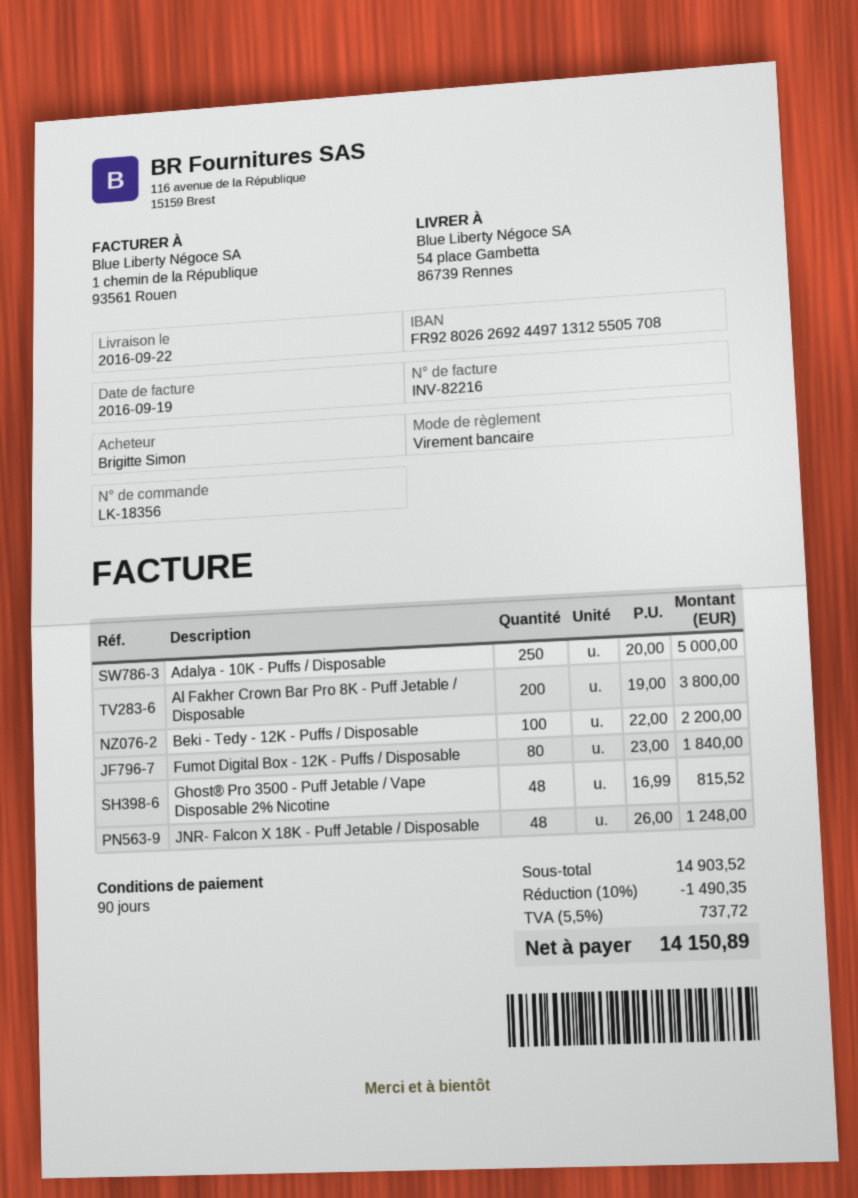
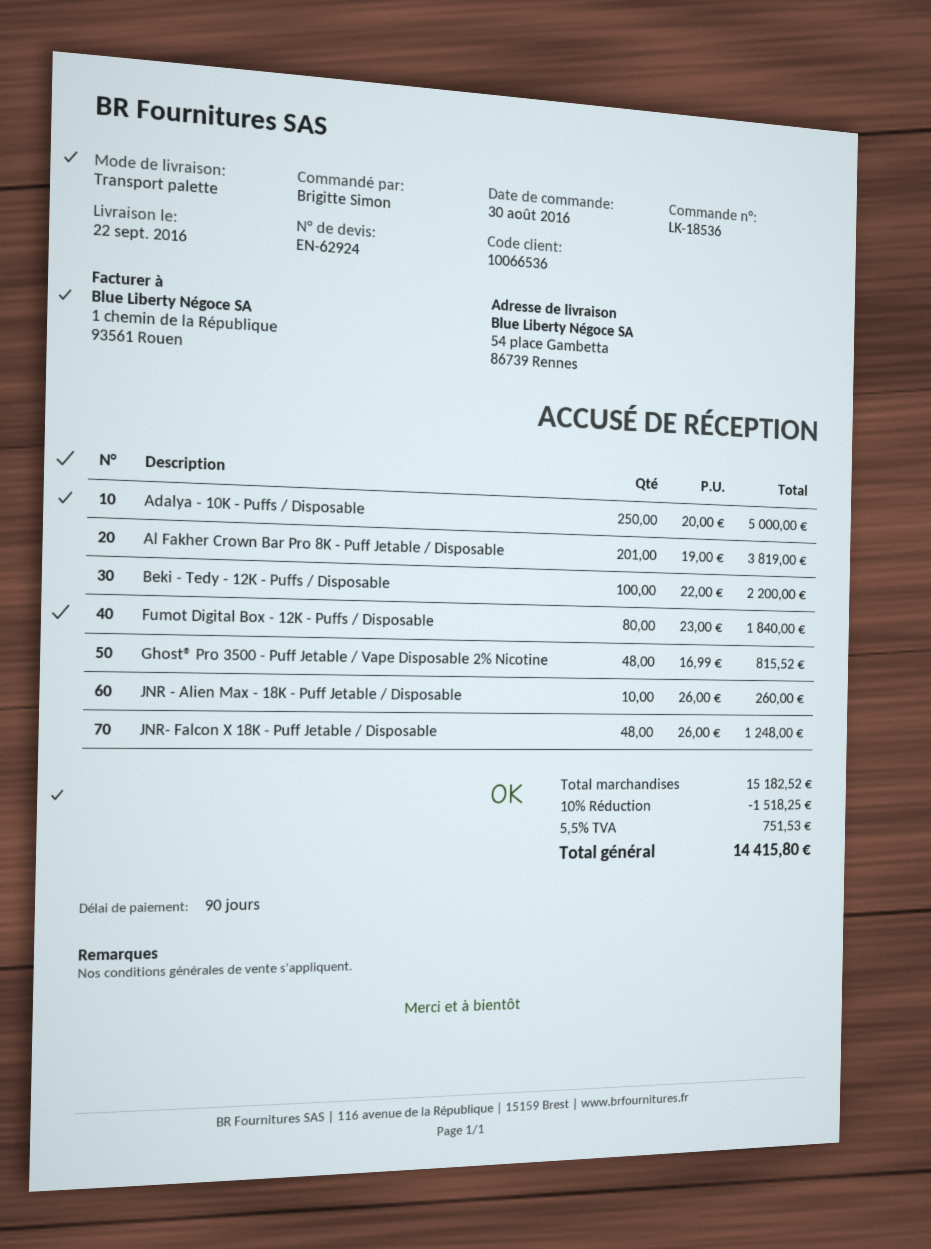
order number: LK-18356 -> LK-18536
Al Fakher Crown Bar Pro 8K - Puff Jetable / Disposable: 200 x 19.00 = 3800.00 -> 201 x 19.00 = 3819.00
JNR - Alien Max - 18K - Puff Jetable / Disposable: none -> 10 x 26.00 = 260.00
subtotal: 14903.52 -> 15182.52
discount: 10% = 1490.35 -> 10% = 1518.25
tax: 5.5% = 737.72 -> 5.5% = 751.53
total: 14150.89 -> 14415.80

